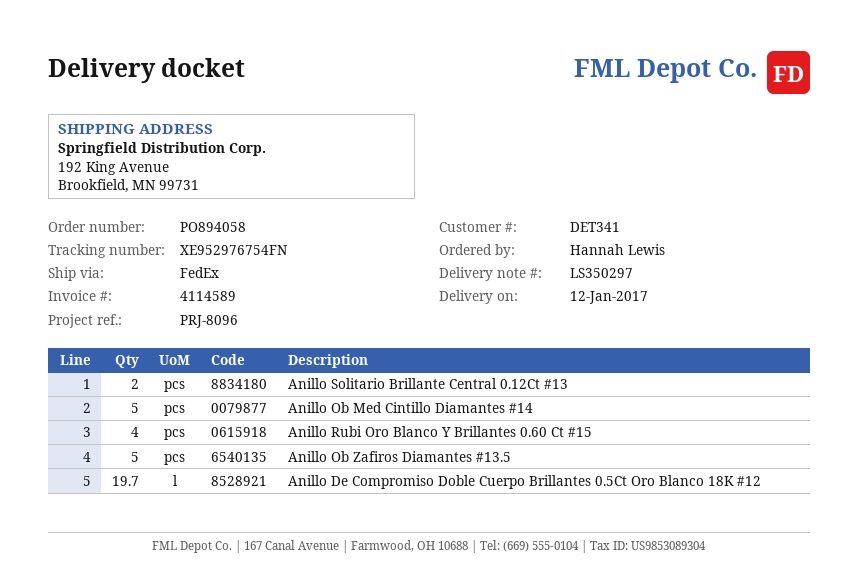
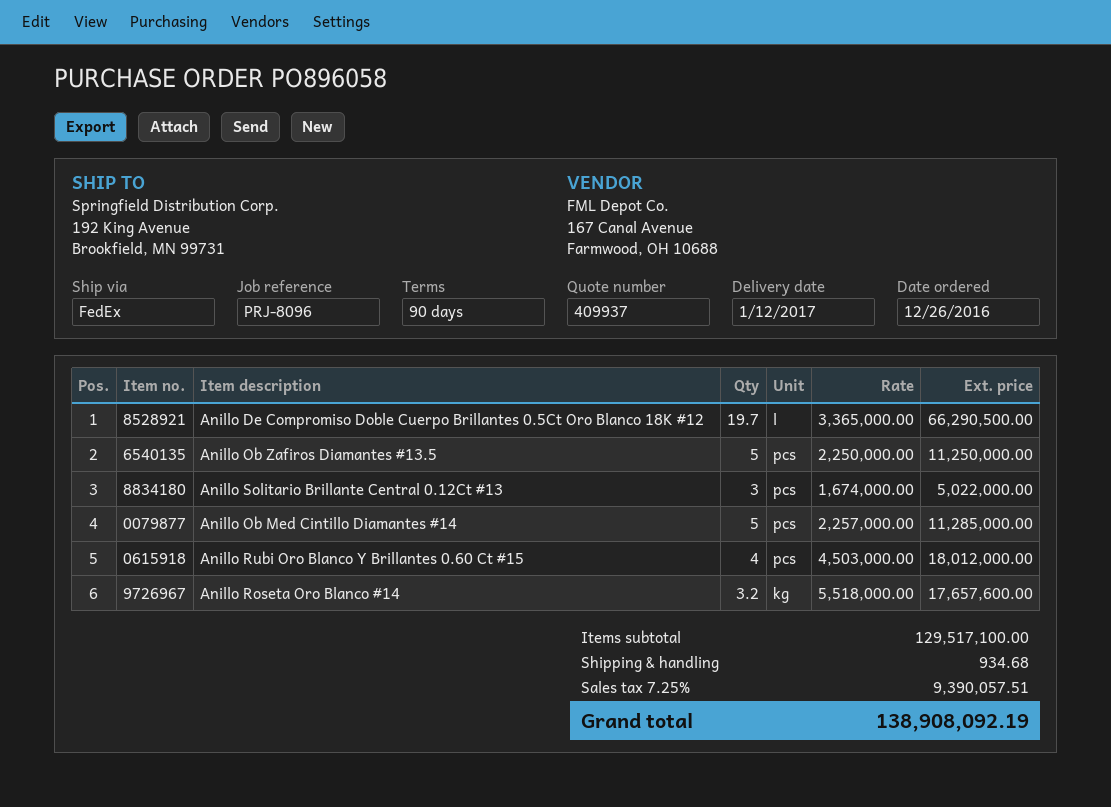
order number: PO894058 -> PO896058
Anillo Solitario Brillante Central 0.12Ct #13: 2 -> 3
Anillo Roseta Oro Blanco #14: none -> 3.2

